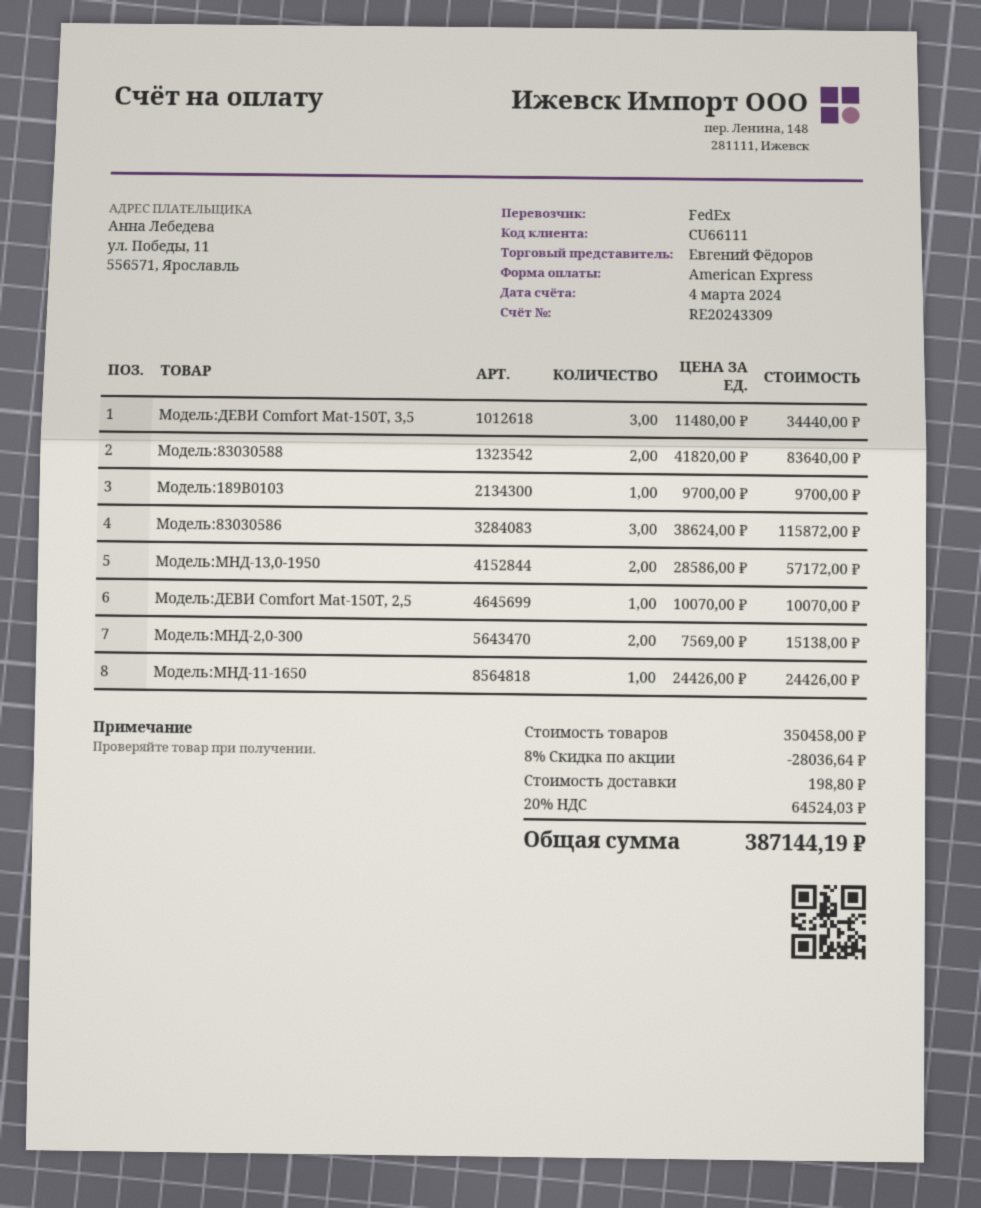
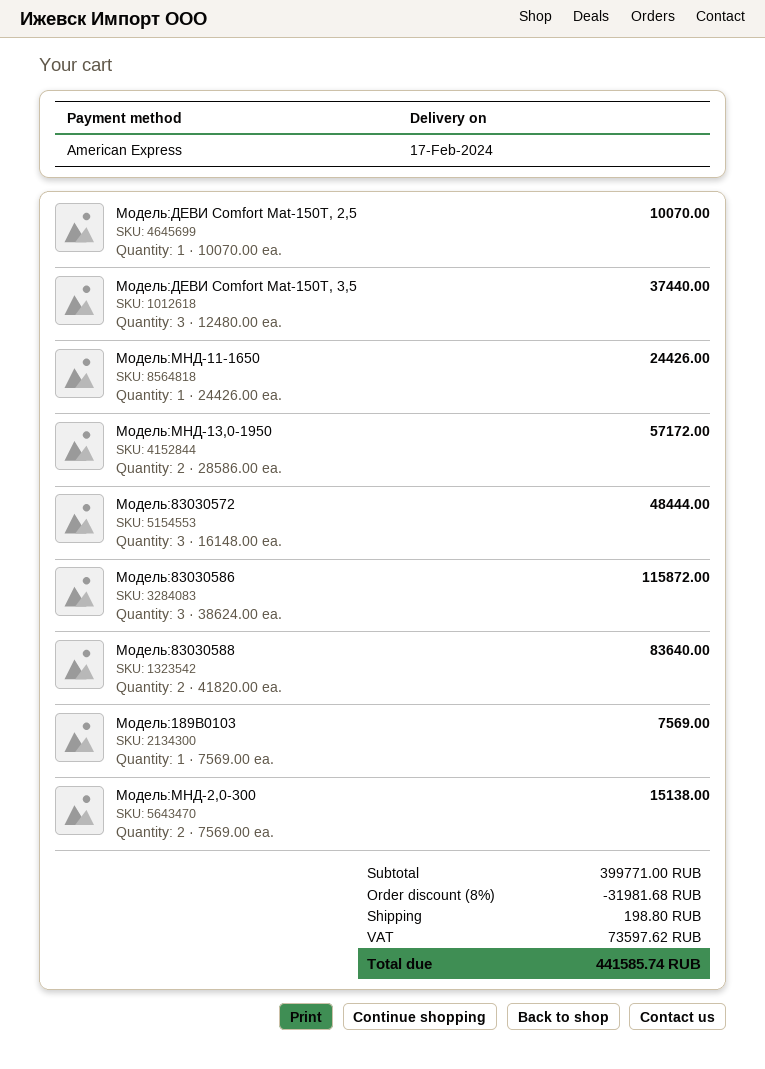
Модель:ДЕВИ Comfort Mat-150T, 3,5: 3 x 11480.00 = 34440.00 -> 3 x 12480.00 = 37440.00
Модель:189B0103: 1 x 9700.00 = 9700.00 -> 1 x 7569.00 = 7569.00
Модель:83030572: none -> 3 x 16148.00 = 48444.00
subtotal: 350458.00 -> 399771.00
discount: 8% = 28036.64 -> 8% = 31981.68
tax: 64524.03 -> 73597.62
total: 387144.19 -> 441585.74

